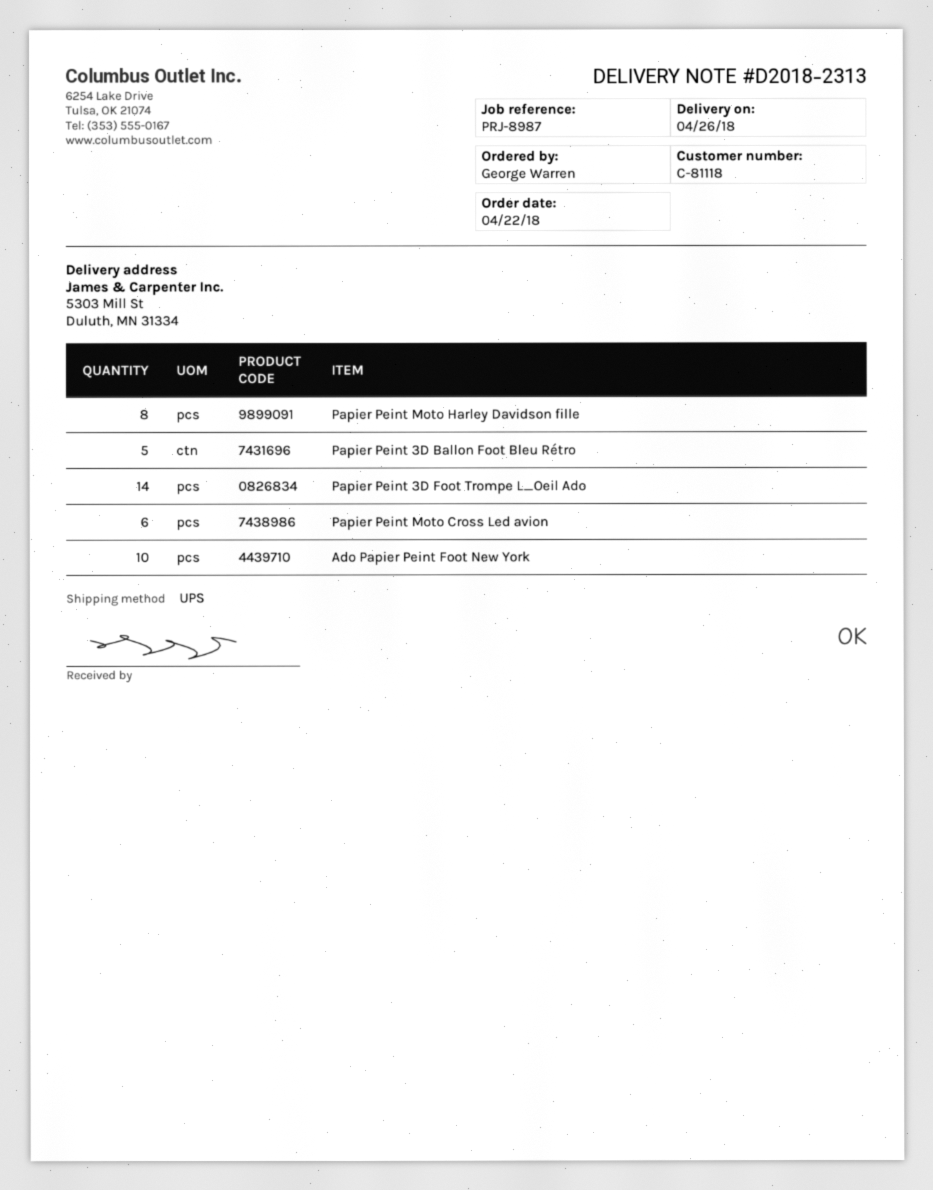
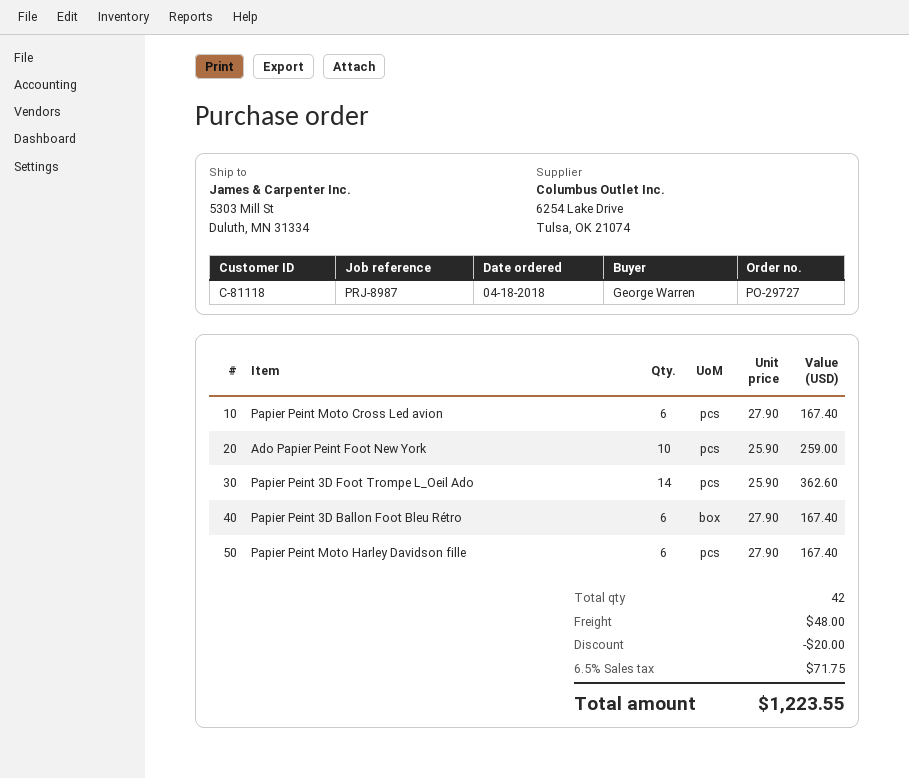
order date: 2018-04-22 -> 2018-04-18
Papier Peint Moto Harley Davidson fille: 8 -> 6
Papier Peint 3D Ballon Foot Bleu Rétro: 5 -> 6

